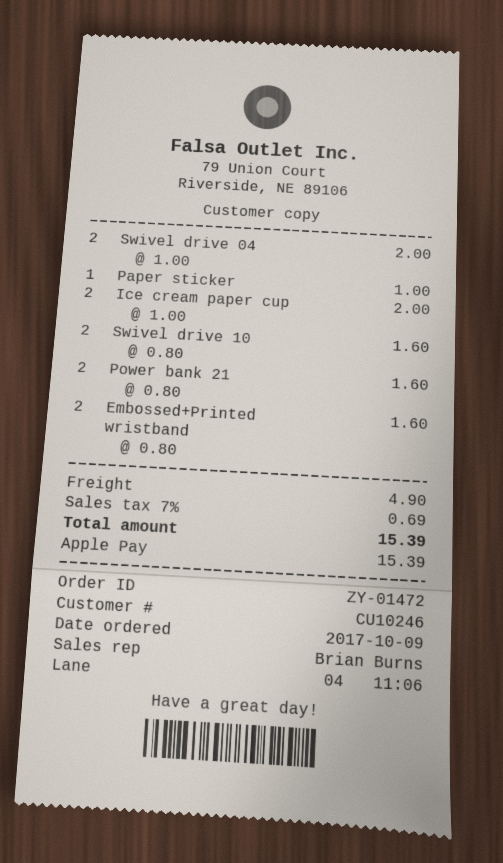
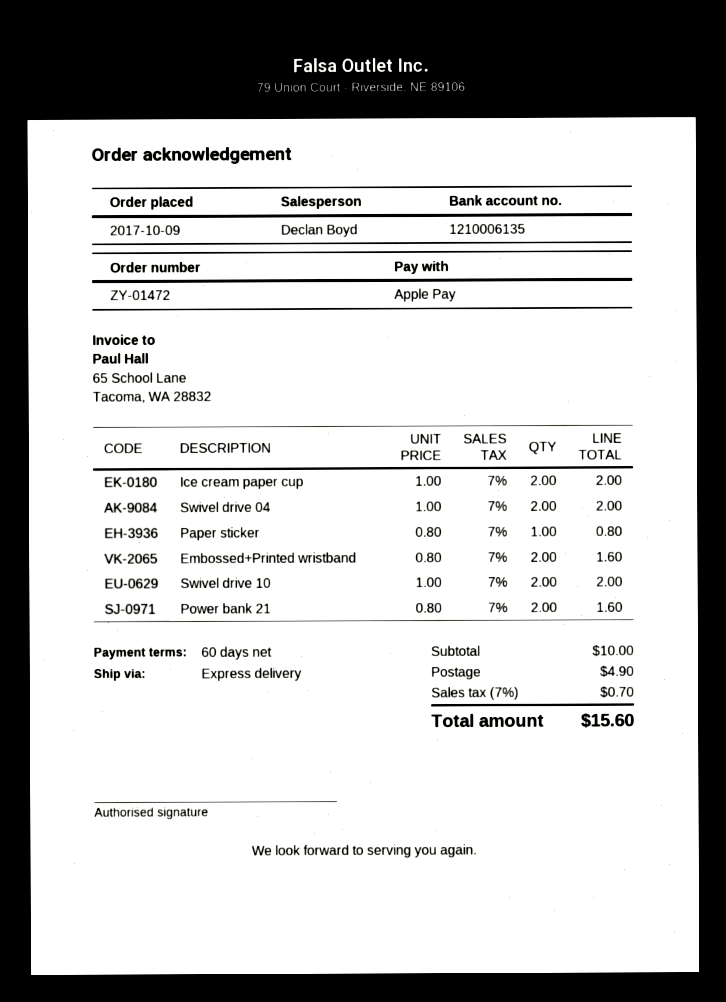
sales rep: Brian Burns -> Declan Boyd
Paper sticker: 1 x 1.00 = 1.00 -> 1 x 0.80 = 0.80
Swivel drive 10: 2 x 0.80 = 1.60 -> 2 x 1.00 = 2.00
tax: 7% = 0.69 -> 7% = 0.70
total: 15.39 -> 15.60

